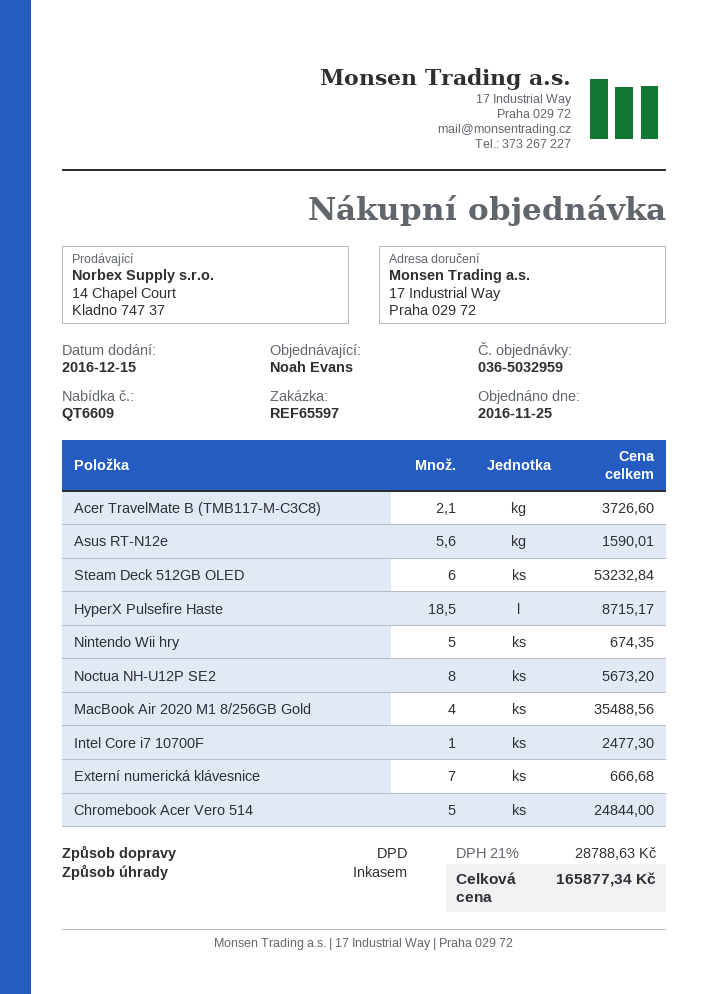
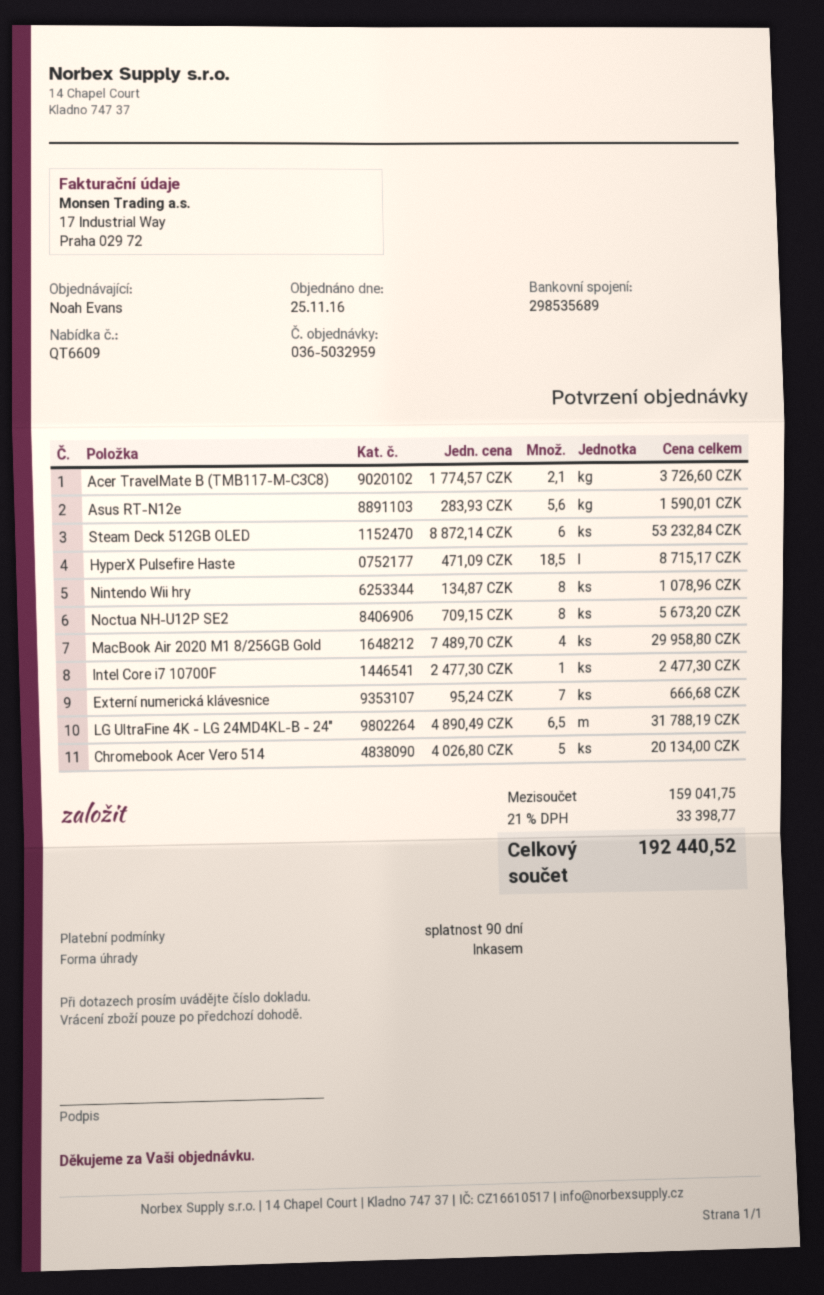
Nintendo Wii hry: 5 for 674.35 -> 8 for 1078.96
MacBook Air 2020 M1 8/256GB Gold: 4 for 35488.56 -> 4 for 29958.80
Chromebook Acer Vero 514: 5 for 24844.00 -> 5 for 20134.00
LG UltraFine 4K - LG 24MD4KL-B - 24": none -> 6.5 for 31788.19
tax: 21% = 28788.63 -> 21% = 33398.77
total: 165877.34 -> 192440.52

